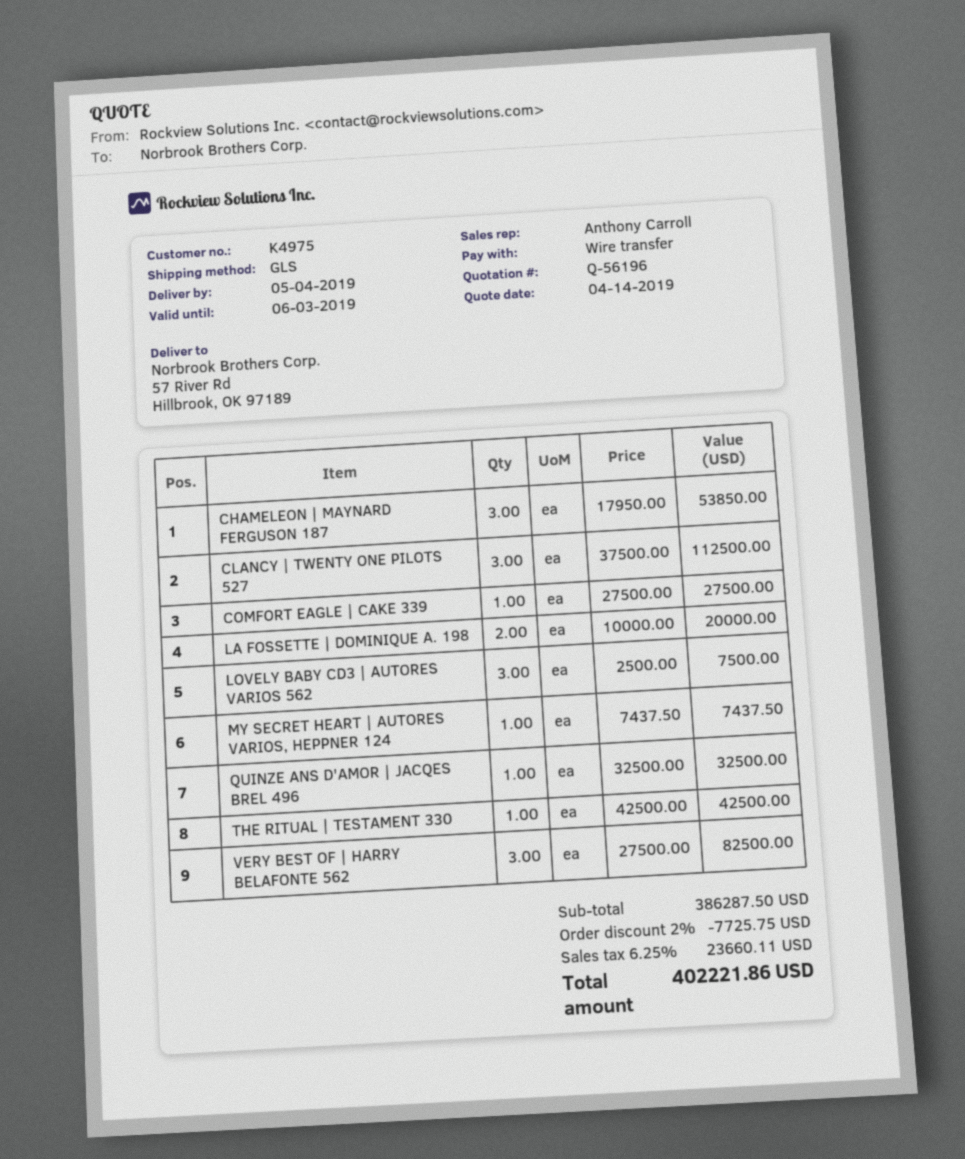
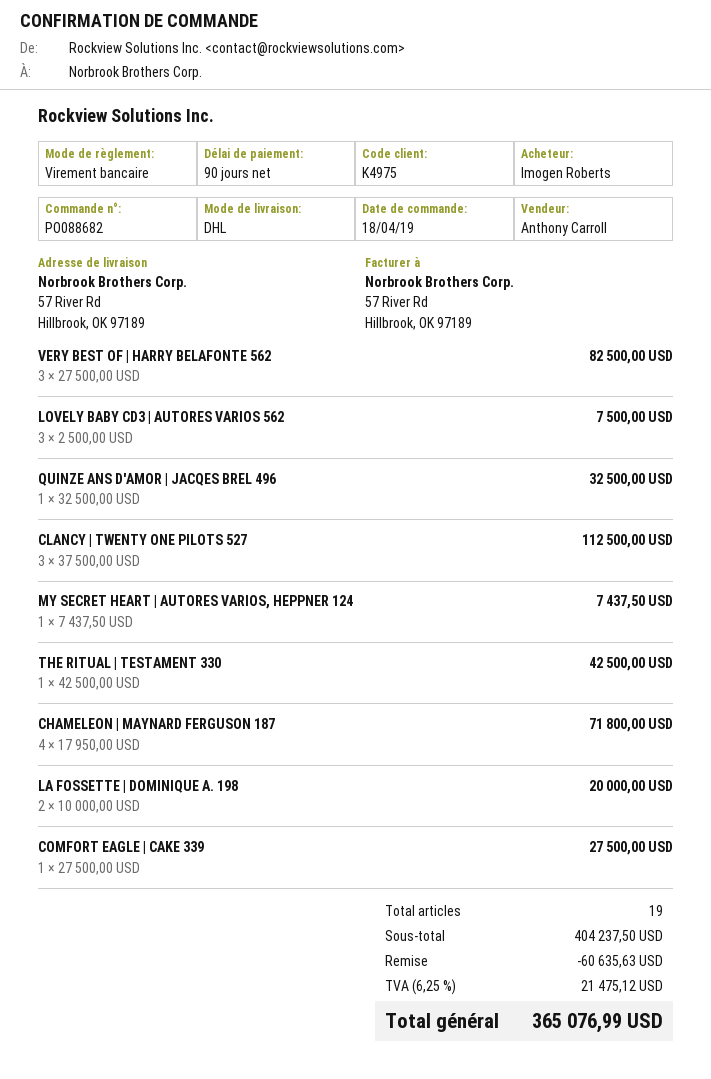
shipping method: GLS -> DHL
CHAMELEON | MAYNARD FERGUSON 187: 3 x 17950.00 = 53850.00 -> 4 x 17950.00 = 71800.00
subtotal: 386287.50 -> 404237.50
discount: 7725.75 -> 60635.63
tax: 6.25% = 23660.11 -> 6.25% = 21475.12
total: 402221.86 -> 365076.99

